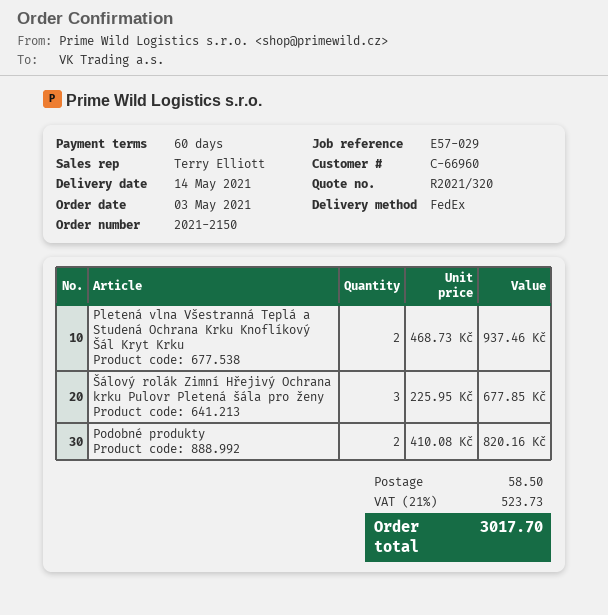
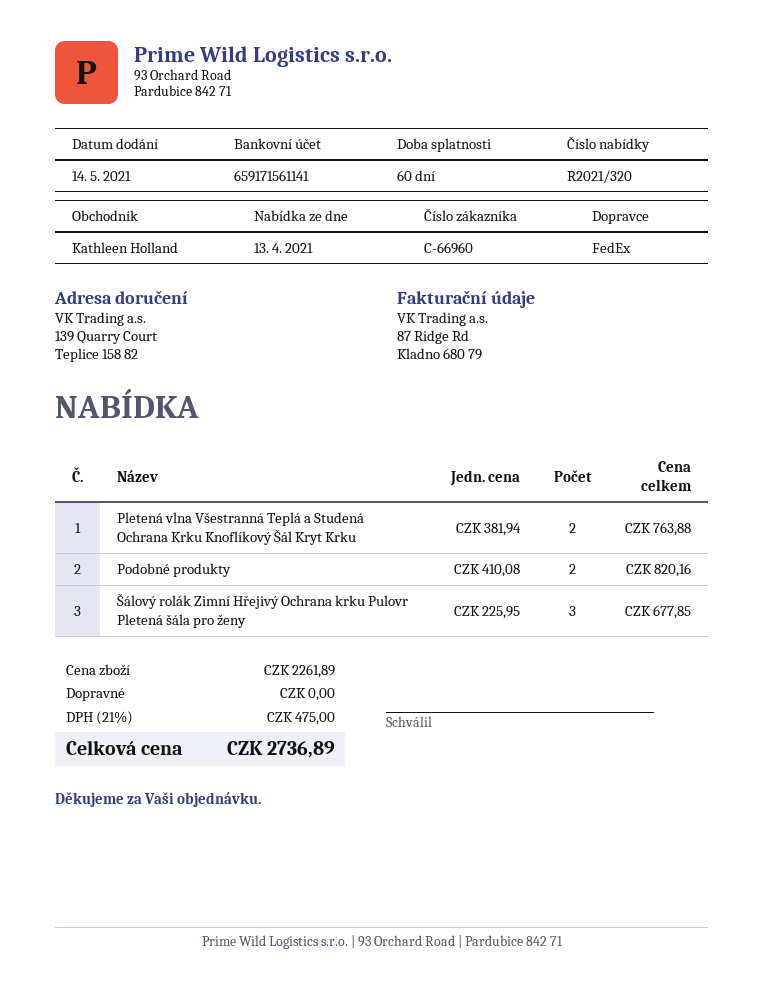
sales rep: Terry Elliott -> Kathleen Holland
Pletená vlna Všestranná Teplá a Studená Ochrana Krku Knoflíkový Šál Kryt Krku: 2 x 468.73 = 937.46 -> 2 x 381.94 = 763.88
shipping: 58.50 -> 0.00
tax: 21% = 523.73 -> 21% = 475.00
total: 3017.70 -> 2736.89

